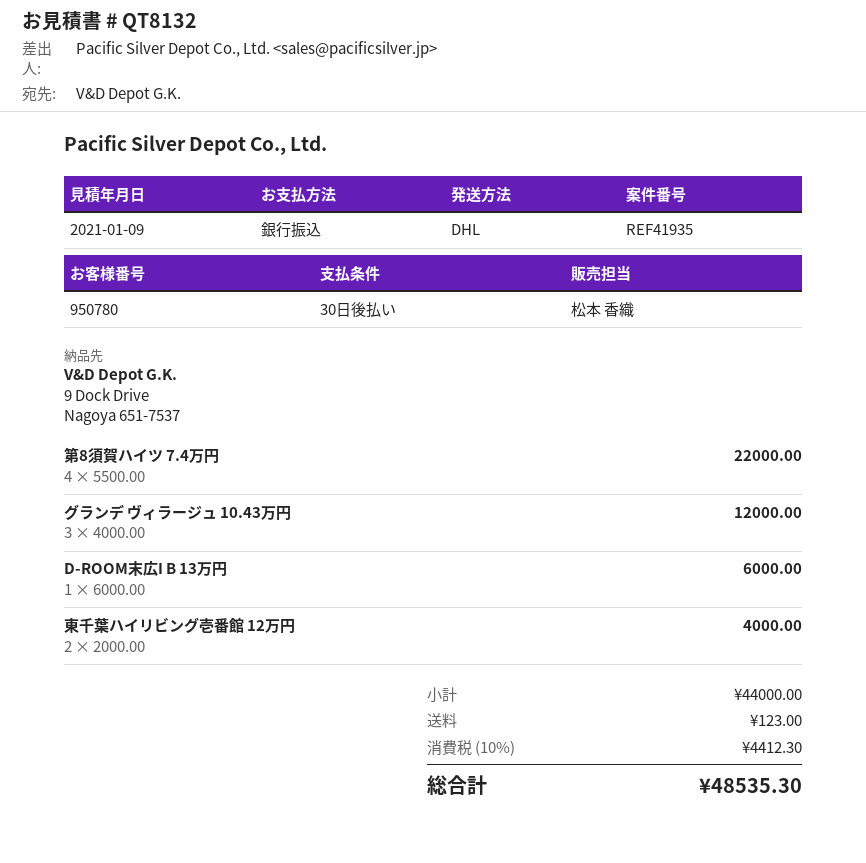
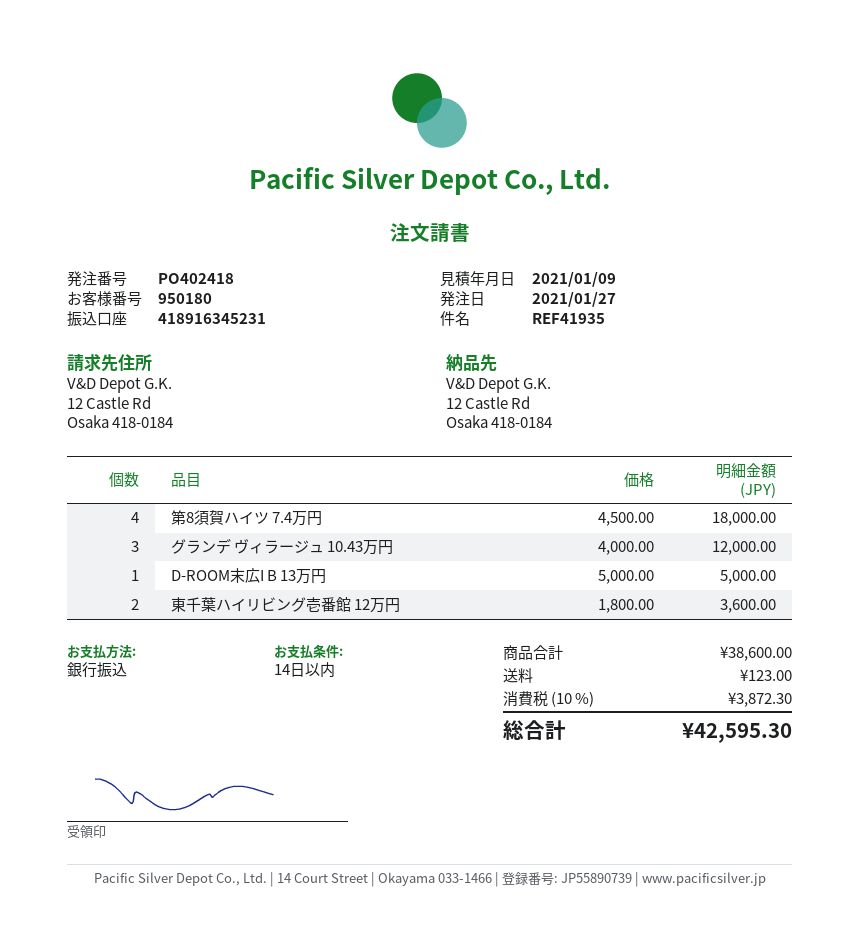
payment terms: 30 days -> 14 days
customer number: 950780 -> 950180
ship to: 9 Dock Drive, Nagoya 651-7537 -> 12 Castle Rd, Osaka 418-0184
第8須賀ハイツ 7.4万円: 4 x 5500.00 = 22000.00 -> 4 x 4500.00 = 18000.00
D-ROOM末広I B 13万円: 1 x 6000.00 = 6000.00 -> 1 x 5000.00 = 5000.00
東千葉ハイリビング壱番館 12万円: 2 x 2000.00 = 4000.00 -> 2 x 1800.00 = 3600.00
subtotal: 44000.00 -> 38600.00
tax: 10% = 4412.30 -> 10% = 3872.30
total: 48535.30 -> 42595.30

